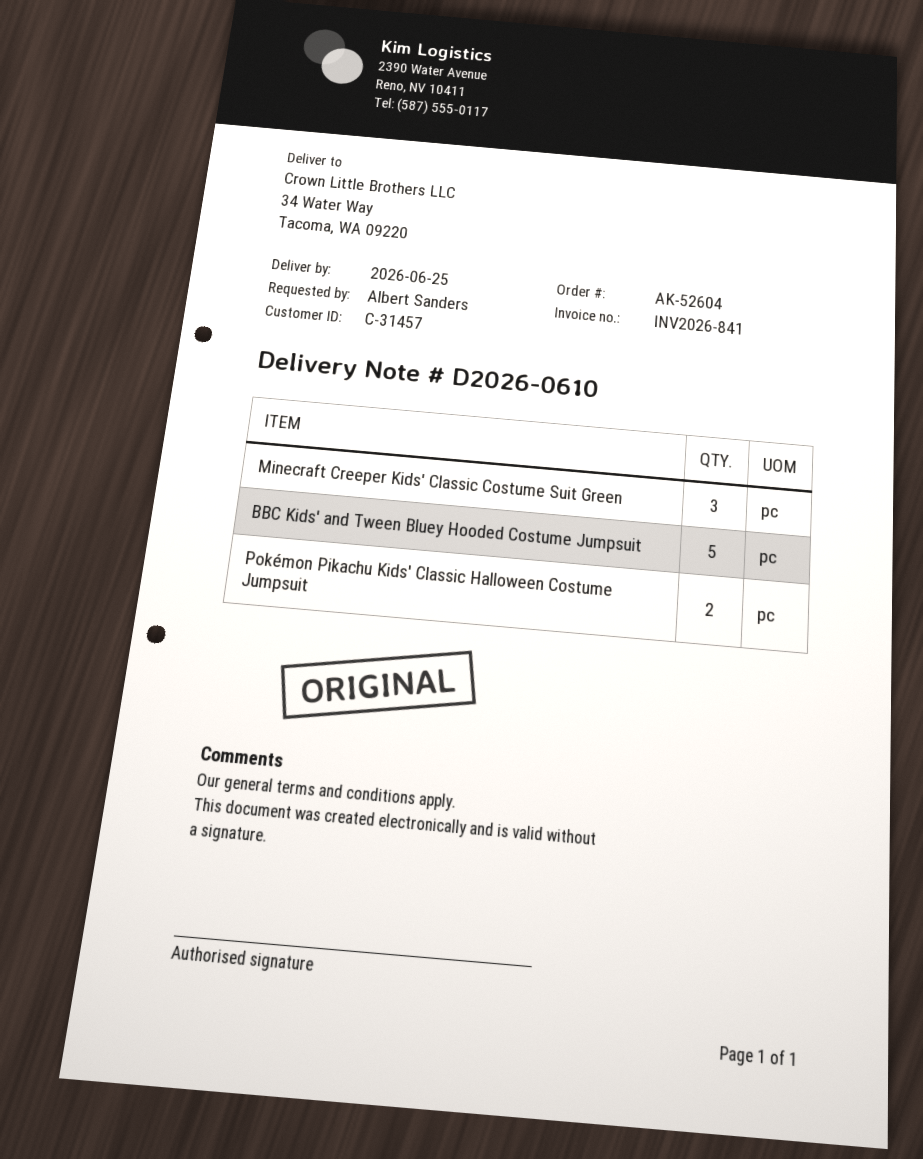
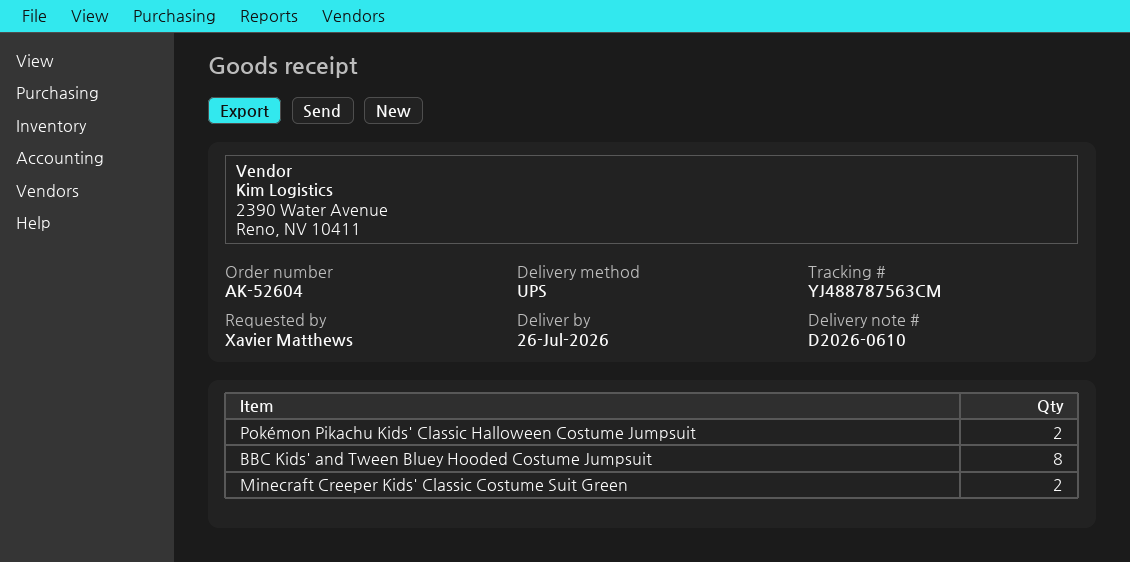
delivery date: 2026-06-25 -> 2026-07-26
ordered by: Albert Sanders -> Xavier Matthews
Minecraft Creeper Kids' Classic Costume Suit Green: 3 -> 2
BBC Kids' and Tween Bluey Hooded Costume Jumpsuit: 5 -> 8

